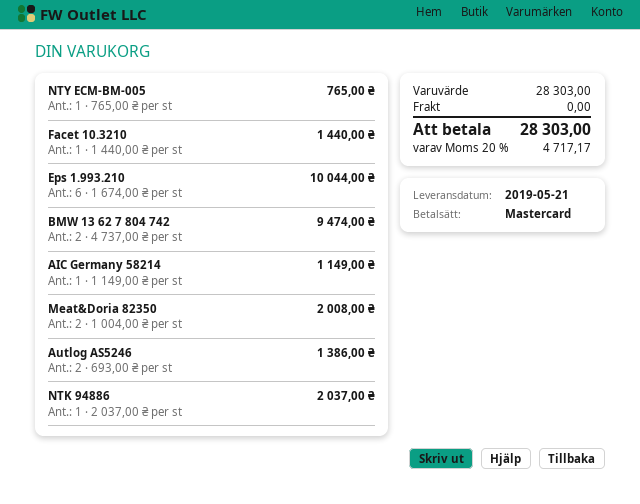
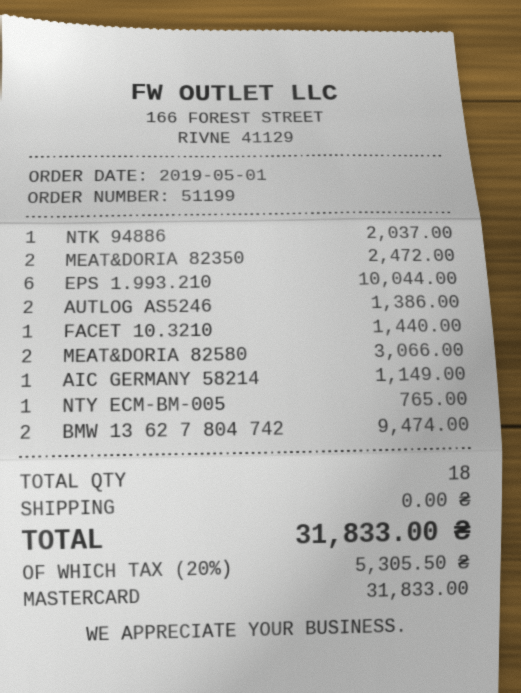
Meat&Doria 82350: 2 for 2008.00 -> 2 for 2472.00
MEAT&DORIA 82580: none -> 2 for 3066.00
tax: 20% = 4717.17 -> 20% = 5305.50
total: 28303.00 -> 31833.00

